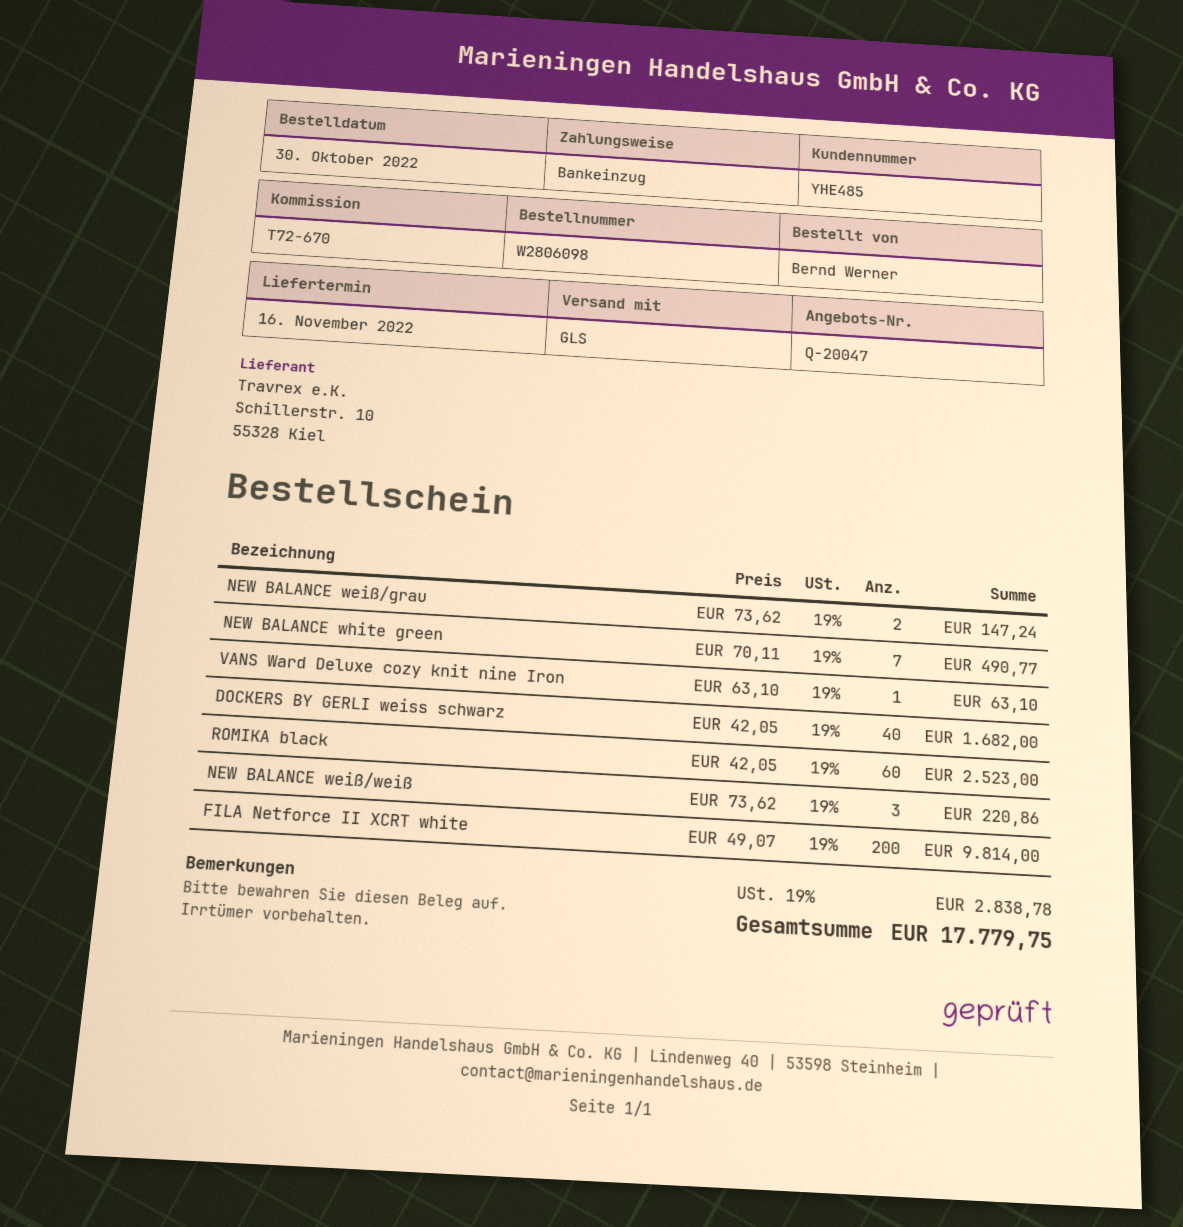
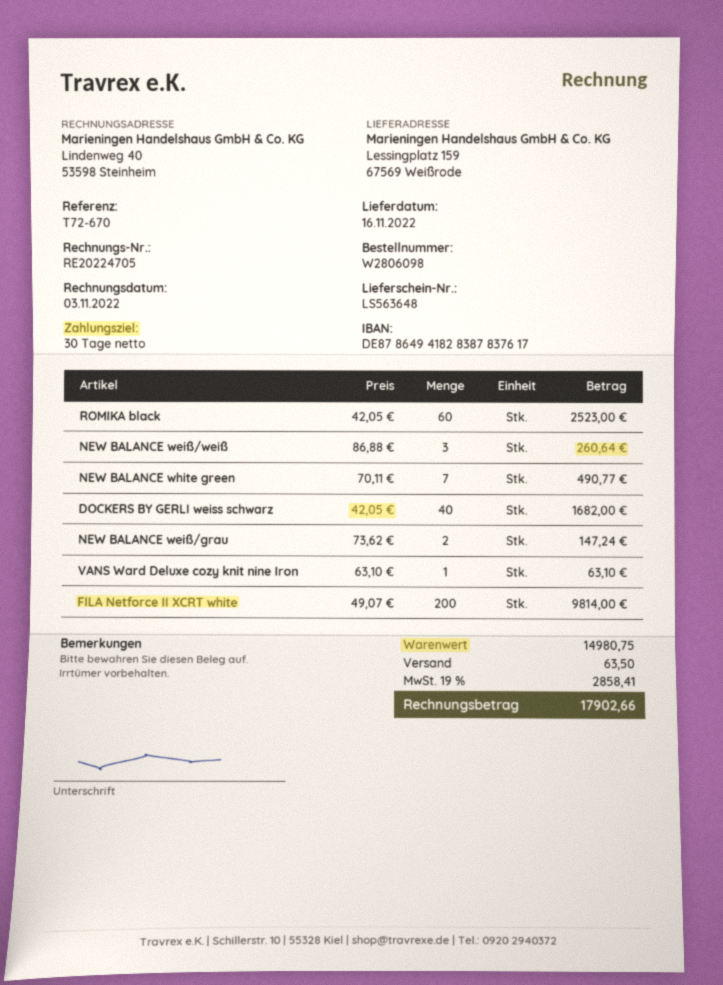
NEW BALANCE weiß/weiß: 3 x 73.62 = 220.86 -> 3 x 86.88 = 260.64
shipping: none -> 63.50
tax: 19% = 2838.78 -> 19% = 2858.41
total: 17779.75 -> 17902.66

